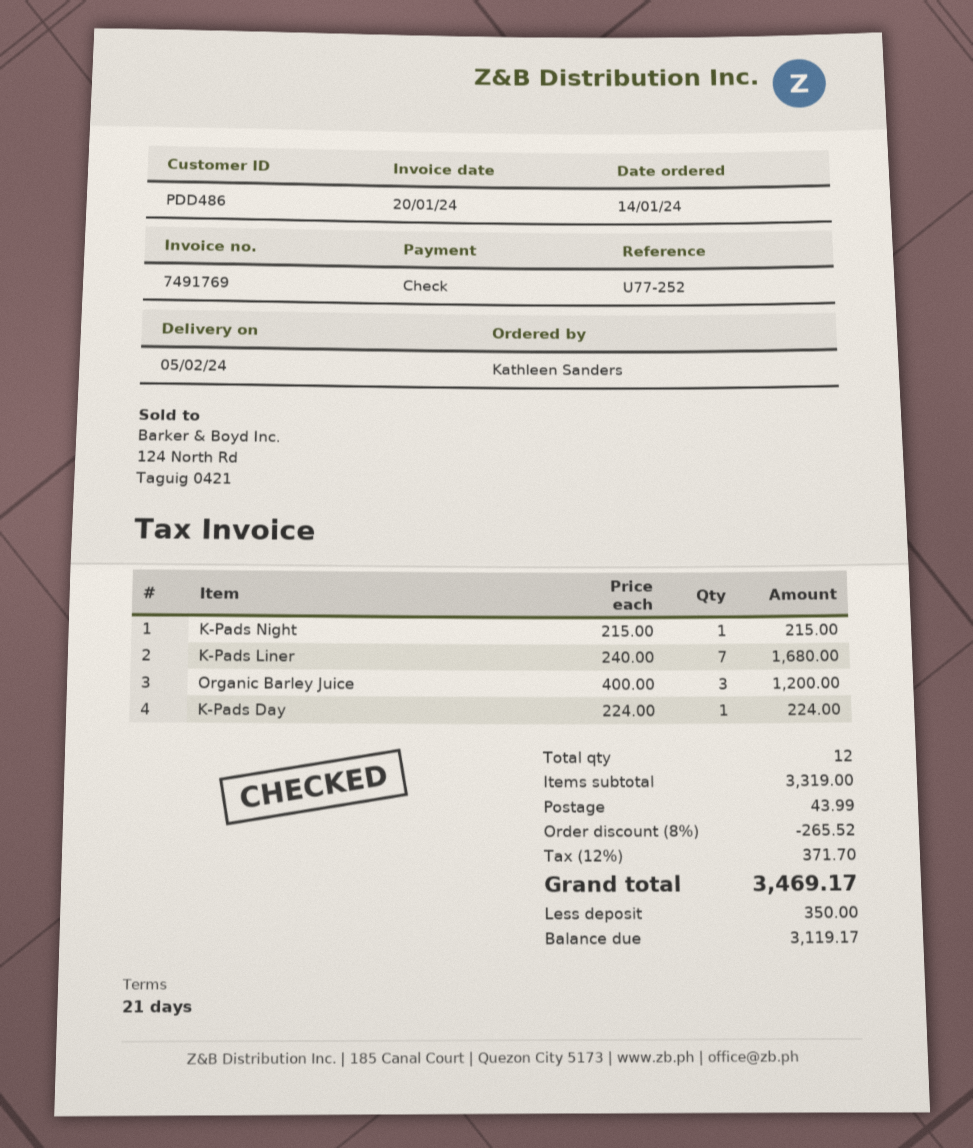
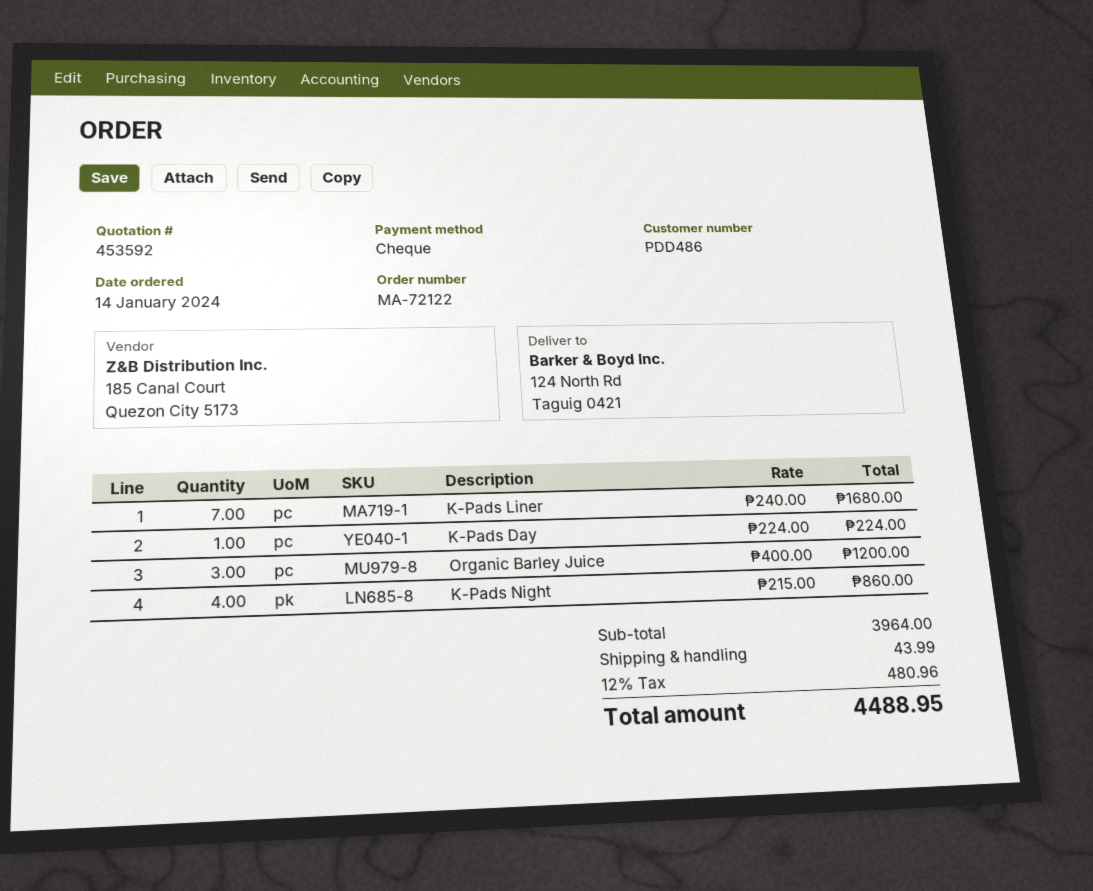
K-Pads Night: 1 x 215.00 = 215.00 -> 4 x 215.00 = 860.00
subtotal: 3319.00 -> 3964.00
discount: 8% = 265.52 -> none
tax: 12% = 371.70 -> 12% = 480.96
total: 3469.17 -> 4488.95

